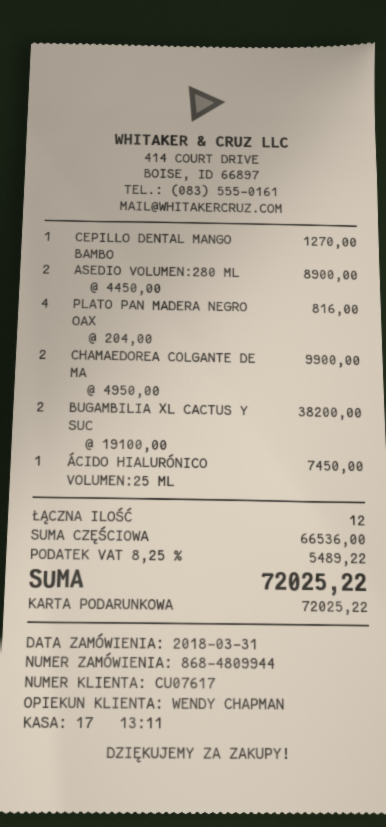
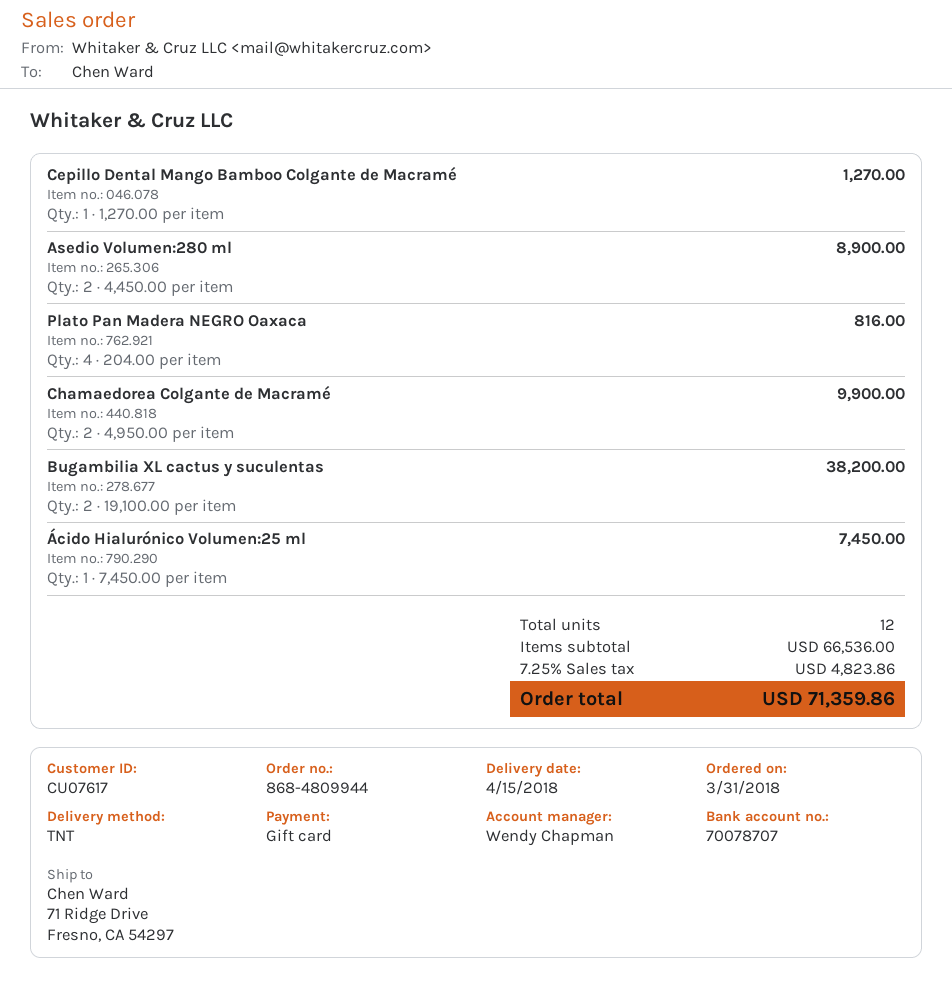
tax: 8.25% = 5489.22 -> 7.25% = 4823.86
total: 72025.22 -> 71359.86

